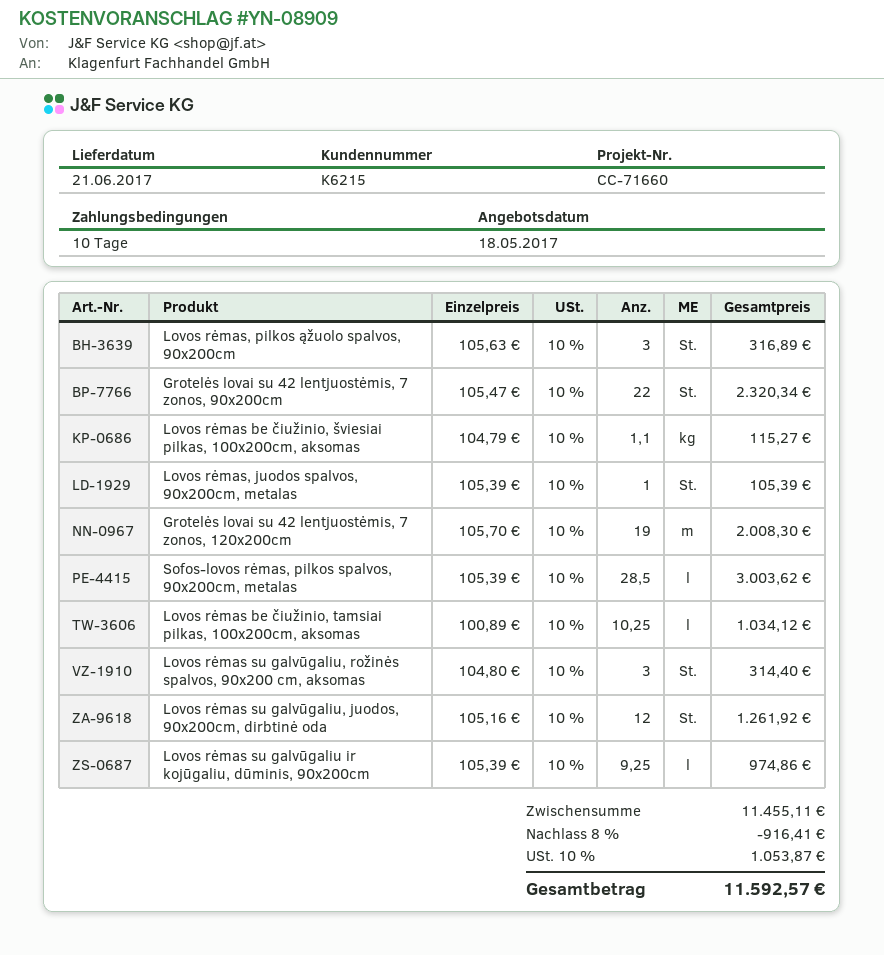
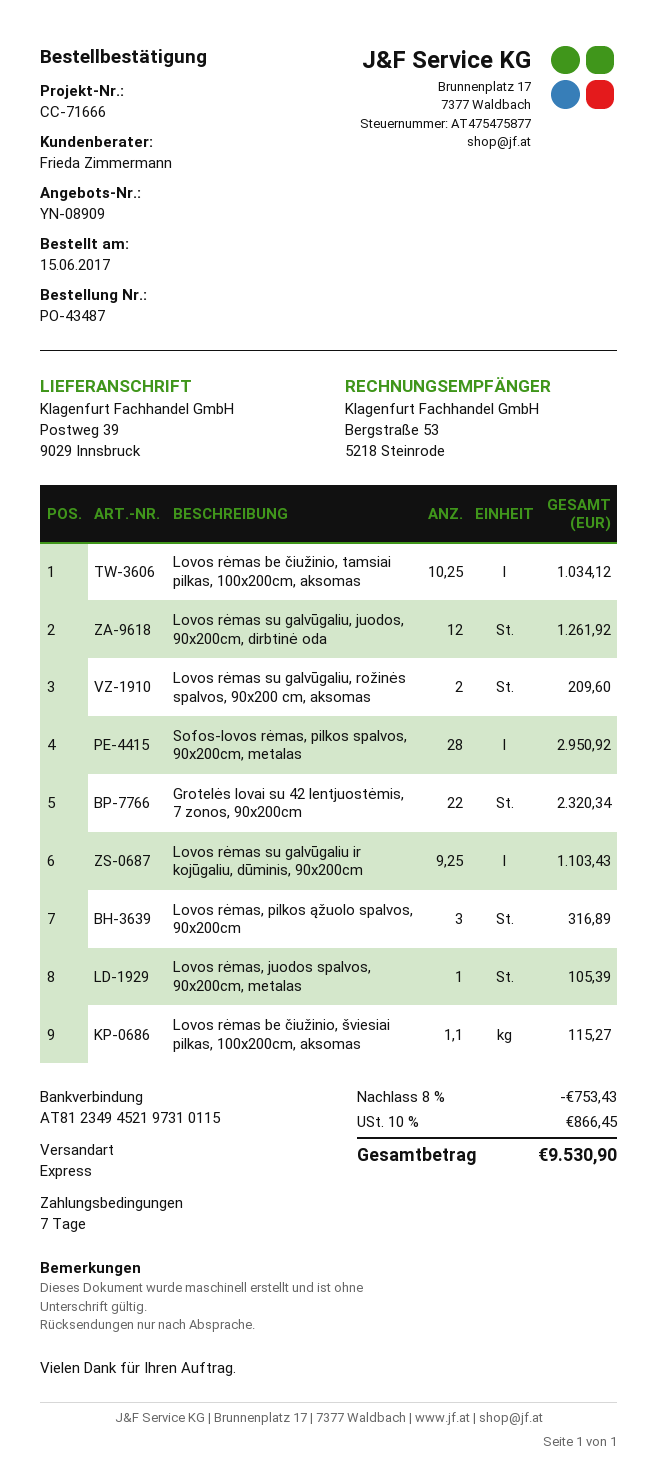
payment terms: 10 days -> 7 days
reference: CC-71660 -> CC-71666
Grotelės lovai su 42 lentjuostėmis, 7 zonos, 120x200cm: 19 for 2008.30 -> none
Sofos-lovos rėmas, pilkos spalvos, 90x200cm, metalas: 28.5 for 3003.62 -> 28 for 2950.92
Lovos rėmas su galvūgaliu, rožinės spalvos, 90x200 cm, aksomas: 3 for 314.40 -> 2 for 209.60
Lovos rėmas su galvūgaliu ir kojūgaliu, dūminis, 90x200cm: 9.25 for 974.86 -> 9.25 for 1103.43
discount: 8% = 916.41 -> 8% = 753.43
tax: 10% = 1053.87 -> 10% = 866.45
total: 11592.57 -> 9530.90

